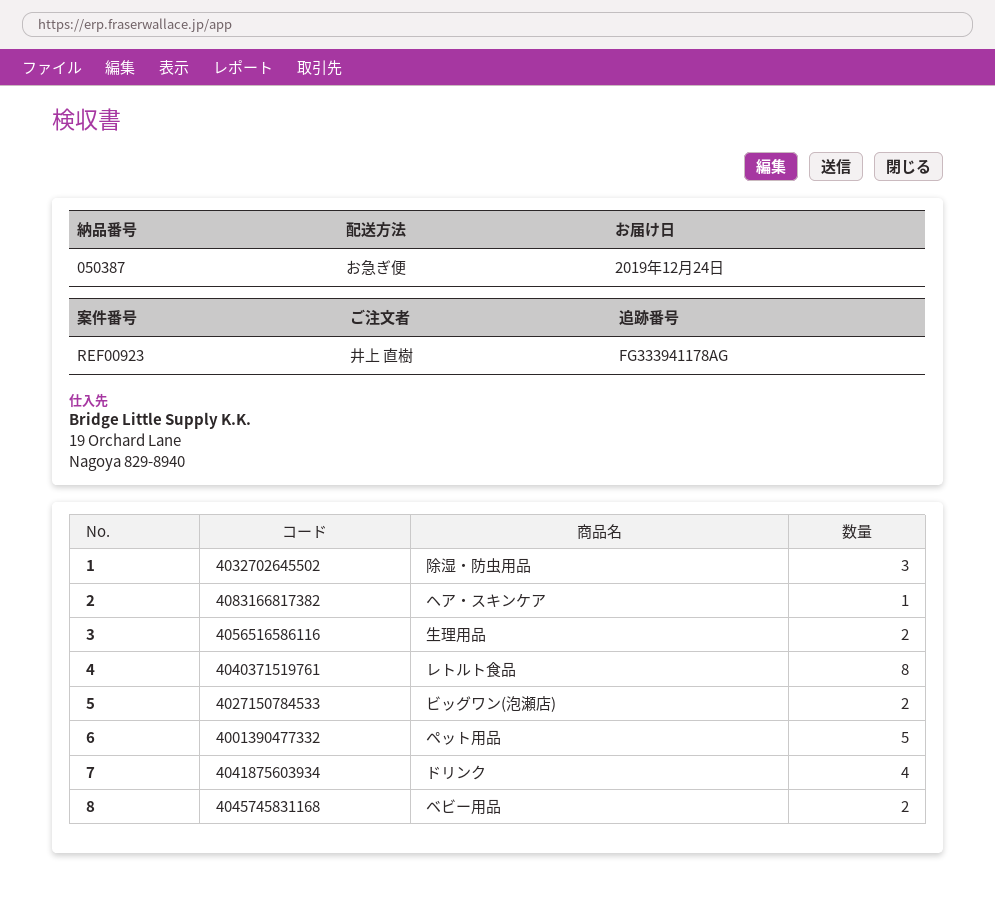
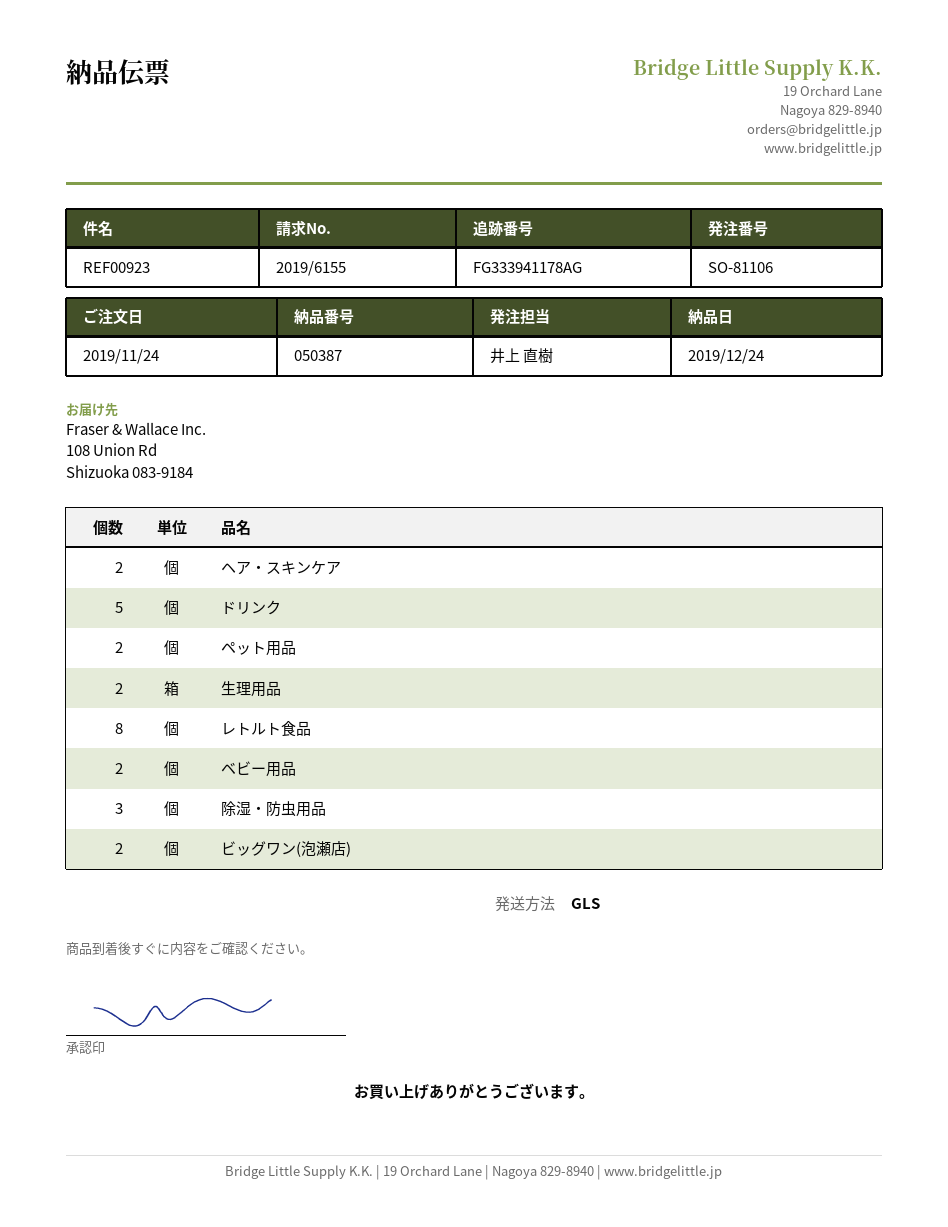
shipping method: express -> GLS
ヘア・スキンケア: 1 -> 2
ペット用品: 5 -> 2
ドリンク: 4 -> 5

